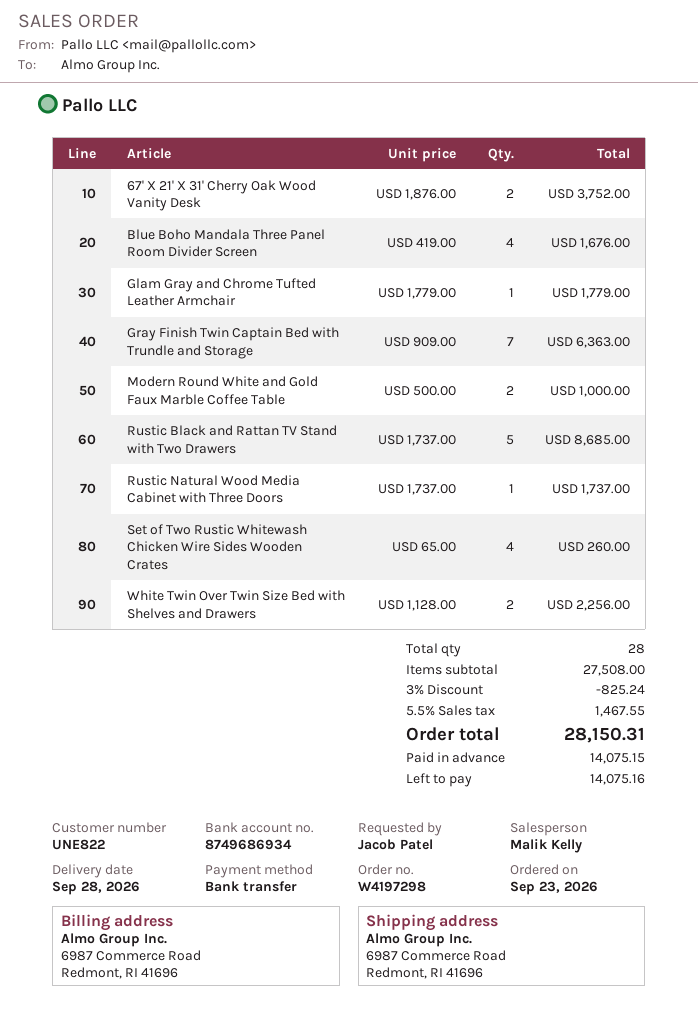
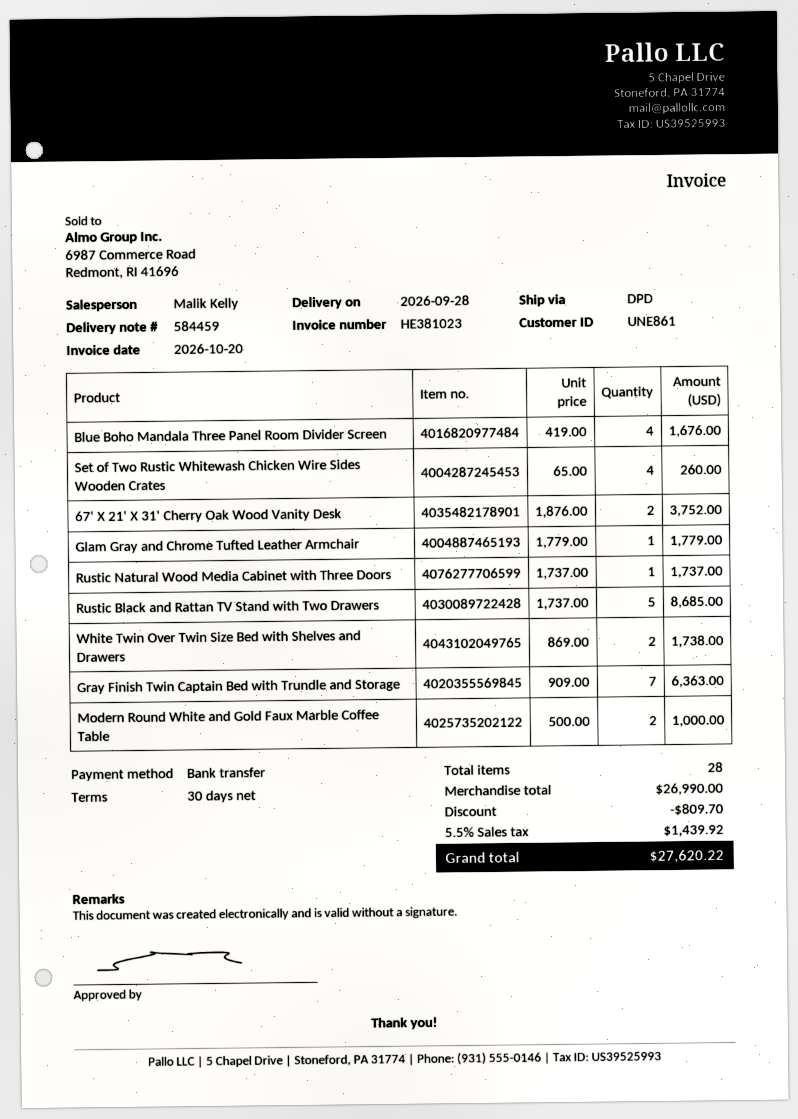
customer number: UNE822 -> UNE861
White Twin Over Twin Size Bed with Shelves and Drawers: 2 x 1128.00 = 2256.00 -> 2 x 869.00 = 1738.00
subtotal: 27508.00 -> 26990.00
discount: 825.24 -> 809.70
tax: 5.5% = 1467.55 -> 5.5% = 1439.92
total: 28150.31 -> 27620.22

